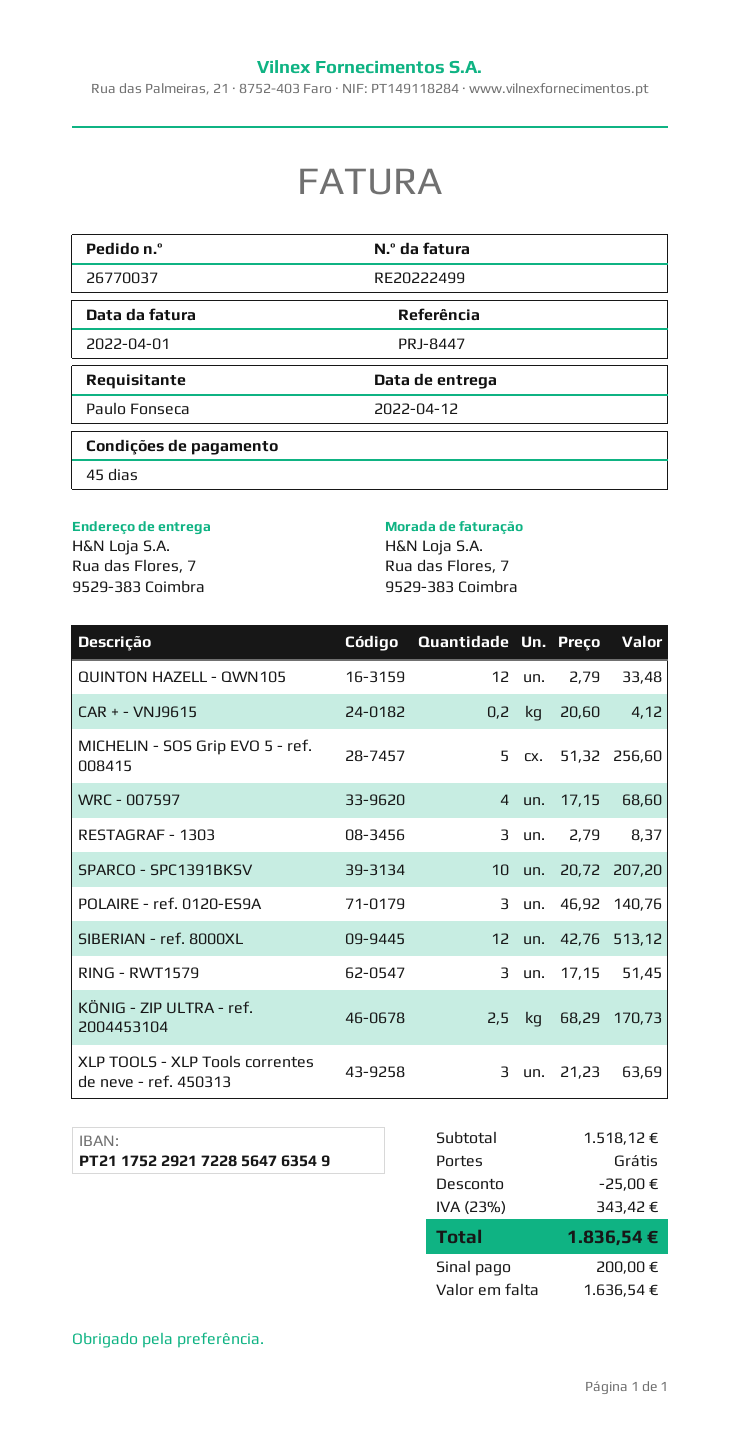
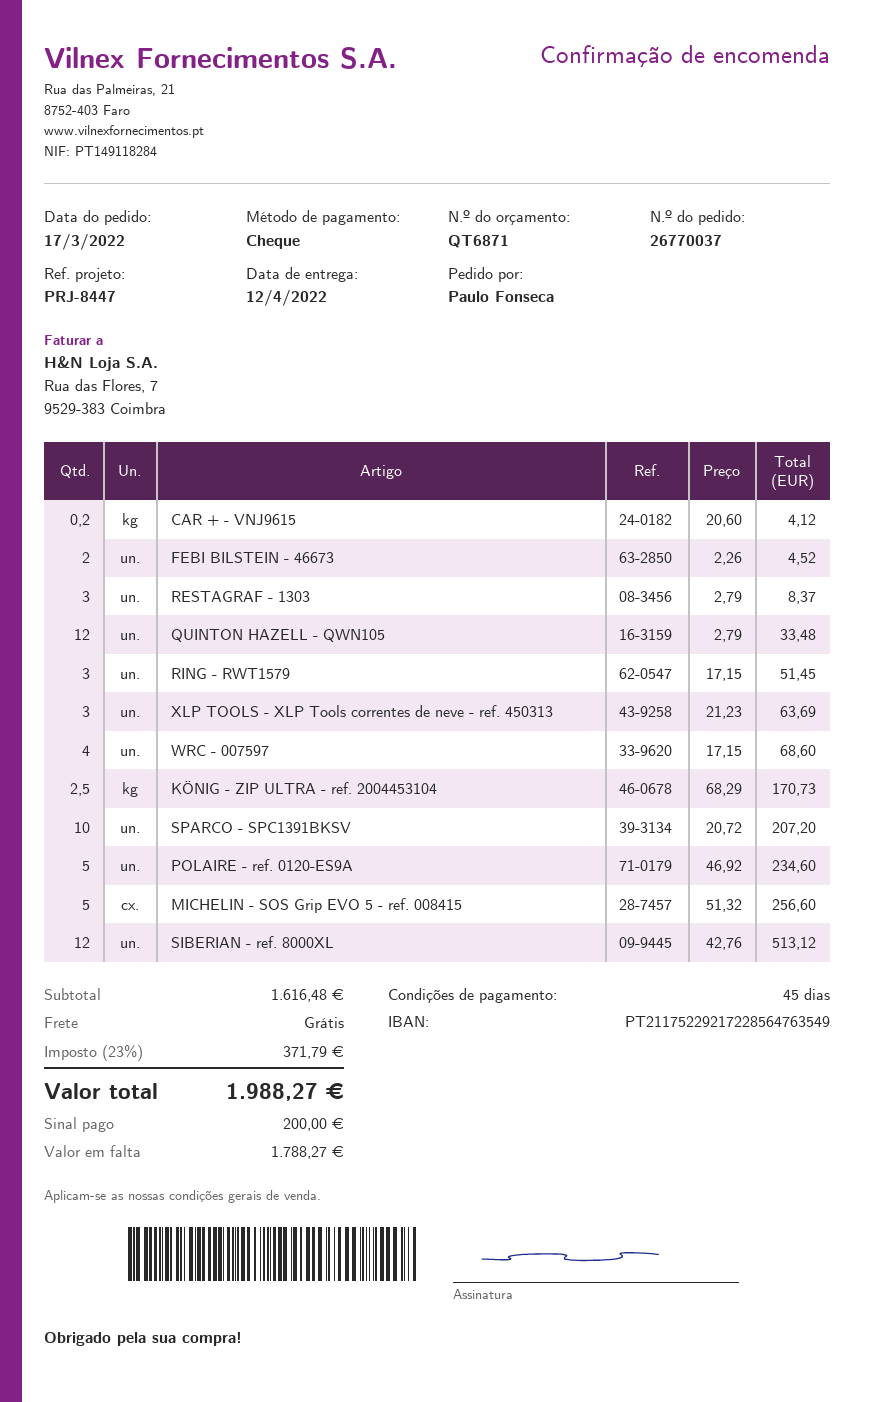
POLAIRE - ref. 0120-ES9A: 3 x 46.92 = 140.76 -> 5 x 46.92 = 234.60
FEBI BILSTEIN - 46673: none -> 2 x 2.26 = 4.52
subtotal: 1518.12 -> 1616.48
discount: 25.00 -> none
tax: 23% = 343.42 -> 23% = 371.79
total: 1836.54 -> 1988.27
balance: 1636.54 -> 1788.27

